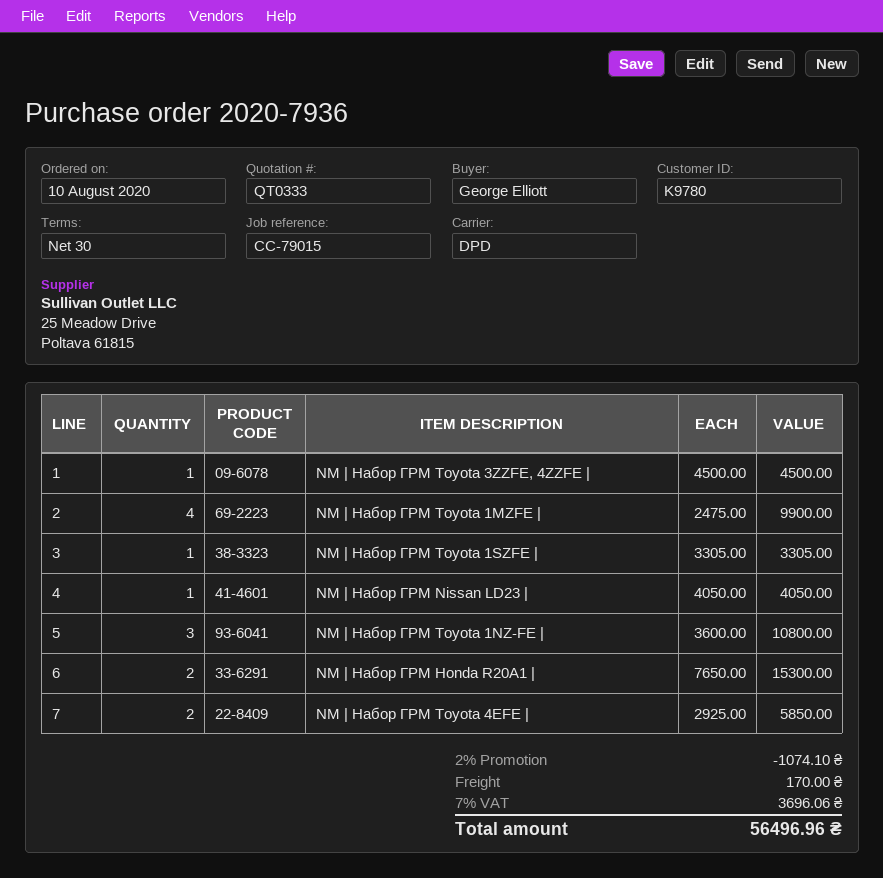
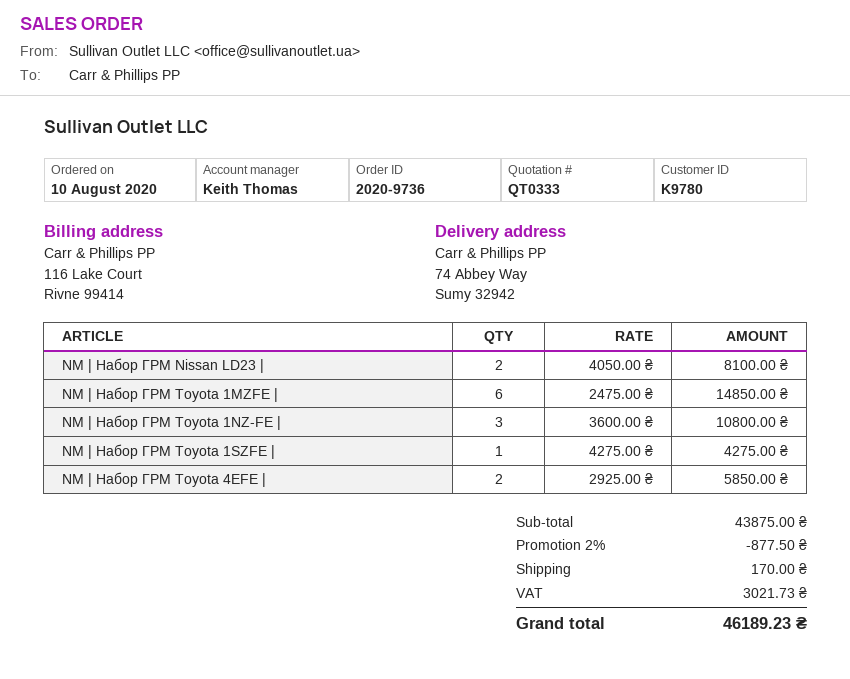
order number: 2020-7936 -> 2020-9736
NM | Набор ГРМ Toyota 3ZZFE, 4ZZFE |: 1 x 4500.00 = 4500.00 -> none
NM | Набор ГРМ Toyota 1MZFE |: 4 x 2475.00 = 9900.00 -> 6 x 2475.00 = 14850.00
NM | Набор ГРМ Toyota 1SZFE |: 1 x 3305.00 = 3305.00 -> 1 x 4275.00 = 4275.00
NM | Набор ГРМ Nissan LD23 |: 1 x 4050.00 = 4050.00 -> 2 x 4050.00 = 8100.00
NM | Набор ГРМ Honda R20A1 |: 2 x 7650.00 = 15300.00 -> none
discount: 2% = 1074.10 -> 2% = 877.50
tax: 3696.06 -> 3021.73
total: 56496.96 -> 46189.23

